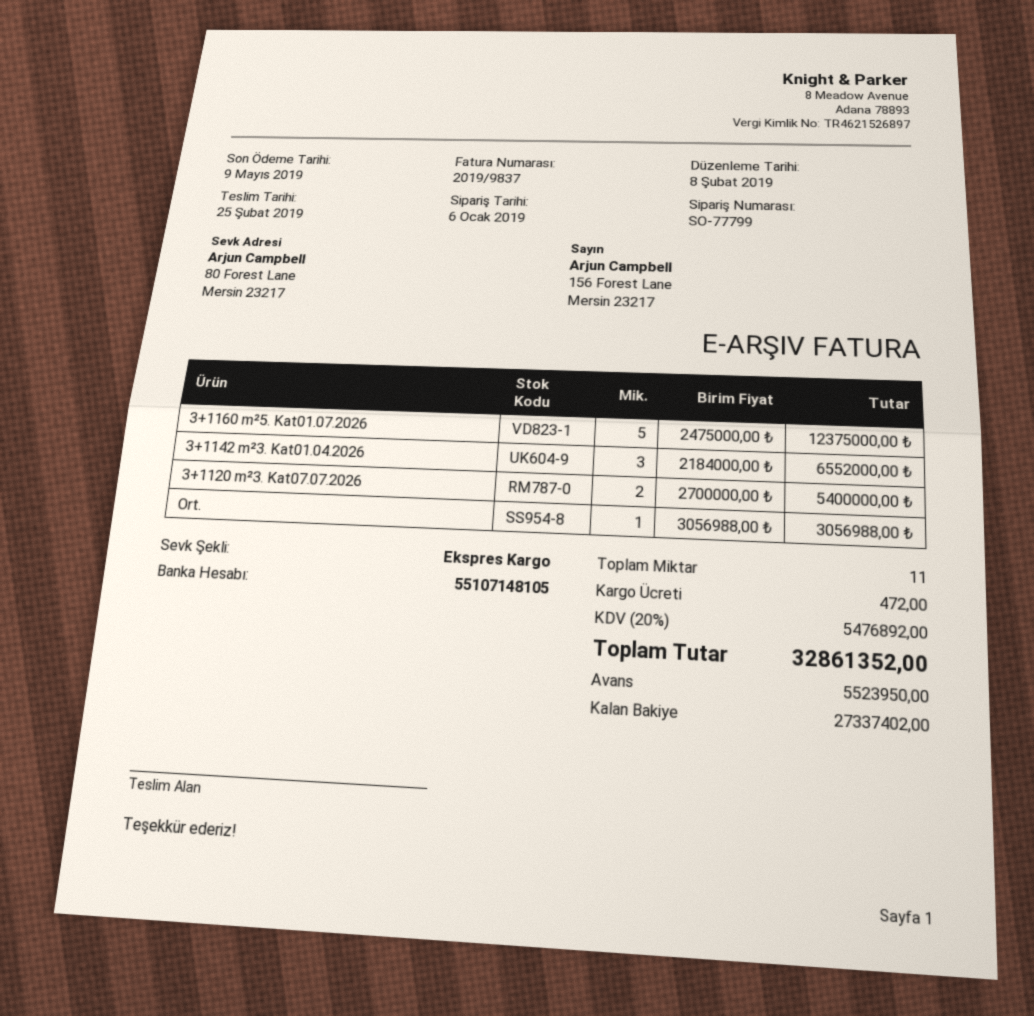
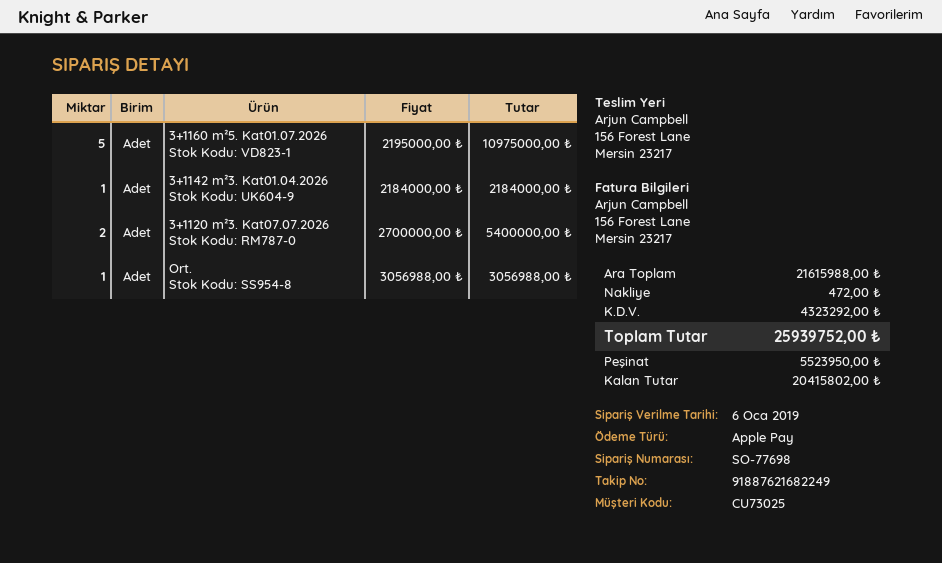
order number: SO-77799 -> SO-77698
ship to: 80 Forest Lane, Mersin 23217 -> 156 Forest Lane, Mersin 23217
3+1160 m²5. Kat01.07.2026: 5 x 2475000.00 = 12375000.00 -> 5 x 2195000.00 = 10975000.00
3+1142 m²3. Kat01.04.2026: 3 x 2184000.00 = 6552000.00 -> 1 x 2184000.00 = 2184000.00
tax: 5476892.00 -> 4323292.00
total: 32861352.00 -> 25939752.00
balance: 27337402.00 -> 20415802.00

